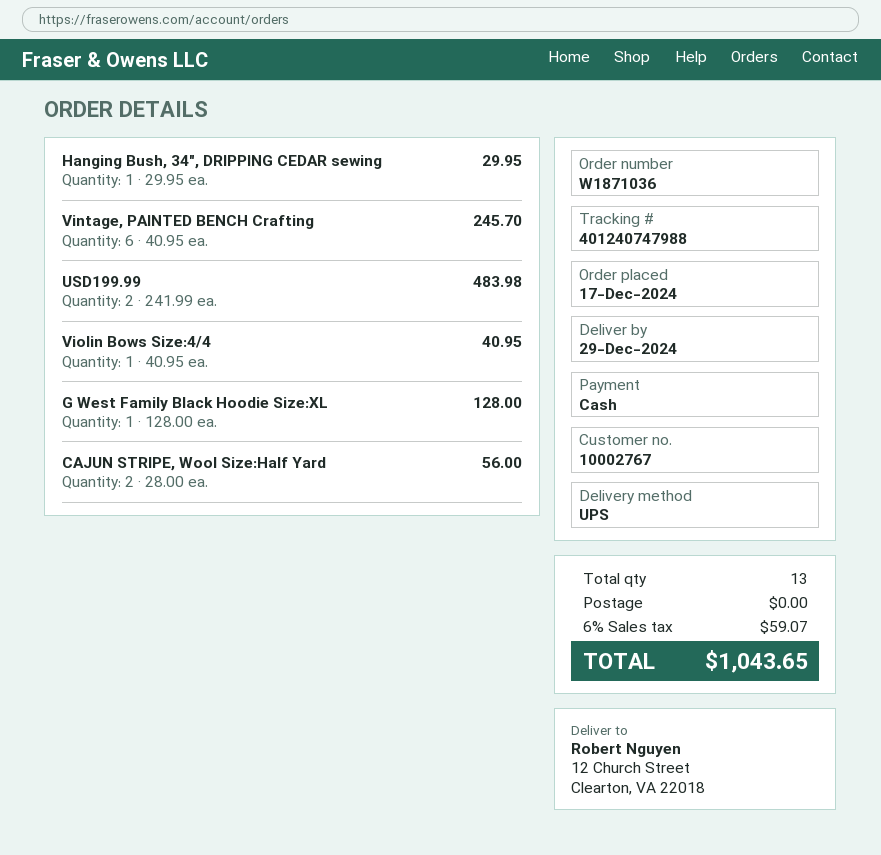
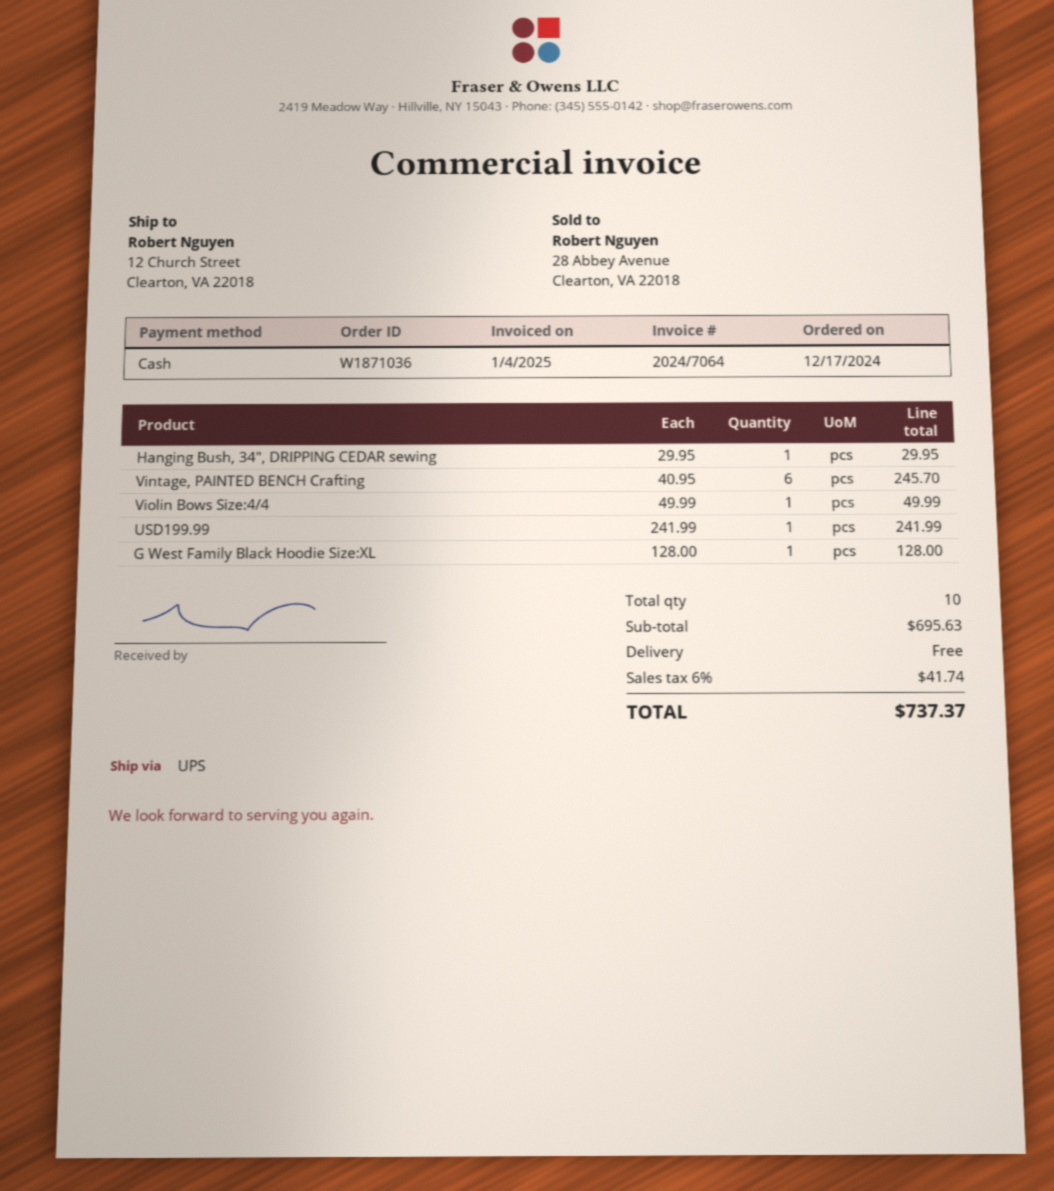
USD199.99: 2 x 241.99 = 483.98 -> 1 x 241.99 = 241.99
Violin Bows Size:4/4: 1 x 40.95 = 40.95 -> 1 x 49.99 = 49.99
CAJUN STRIPE, Wool Size:Half Yard: 2 x 28.00 = 56.00 -> none
total quantity: 13 -> 10
tax: 6% = 59.07 -> 6% = 41.74
total: 1043.65 -> 737.37

